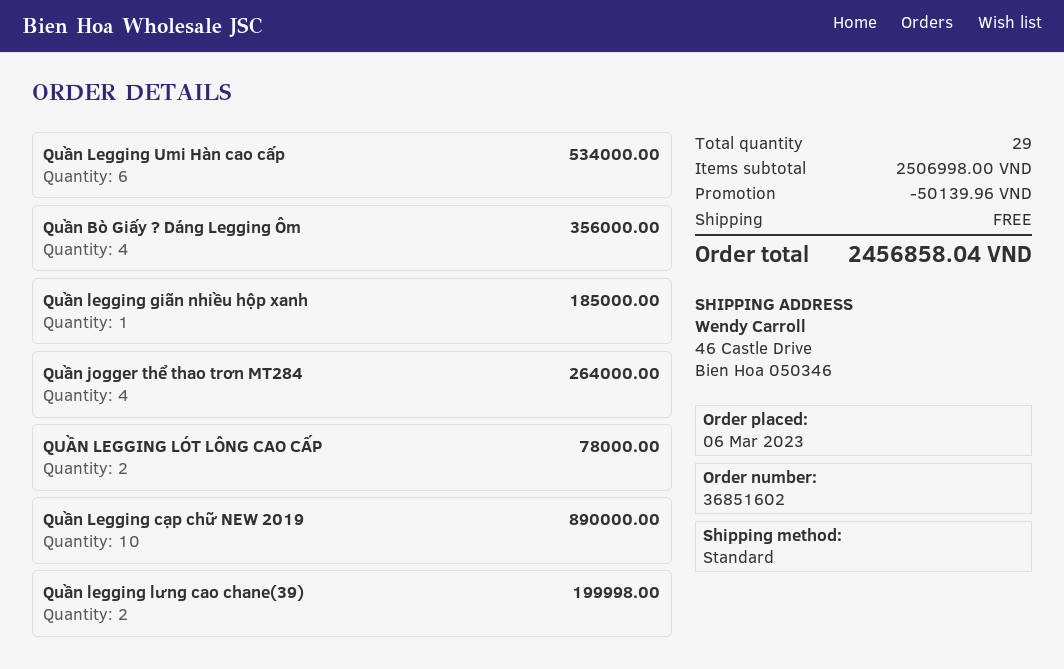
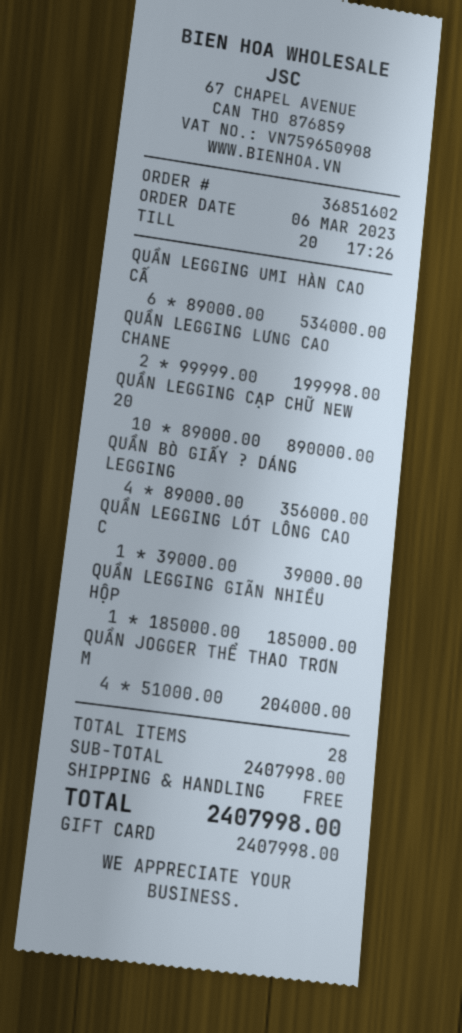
Quần jogger thể thao trơn MT284: 4 for 264000.00 -> 4 for 204000.00
QUẦN LEGGING LÓT LÔNG CAO CẤP: 2 for 78000.00 -> 1 for 39000.00
total quantity: 29 -> 28
subtotal: 2506998.00 -> 2407998.00
discount: 50139.96 -> none
total: 2456858.04 -> 2407998.00

